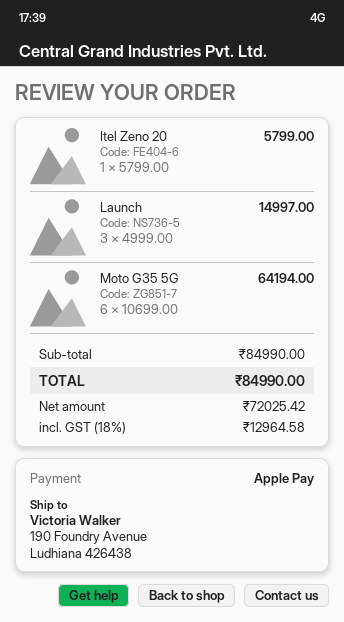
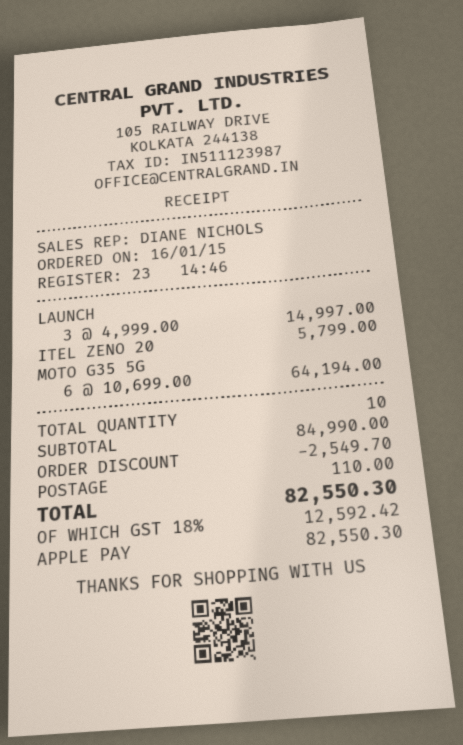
discount: none -> 2549.70
shipping: none -> 110.00
tax: 18% = 12964.58 -> 18% = 12592.42
total: 84990.00 -> 82550.30

